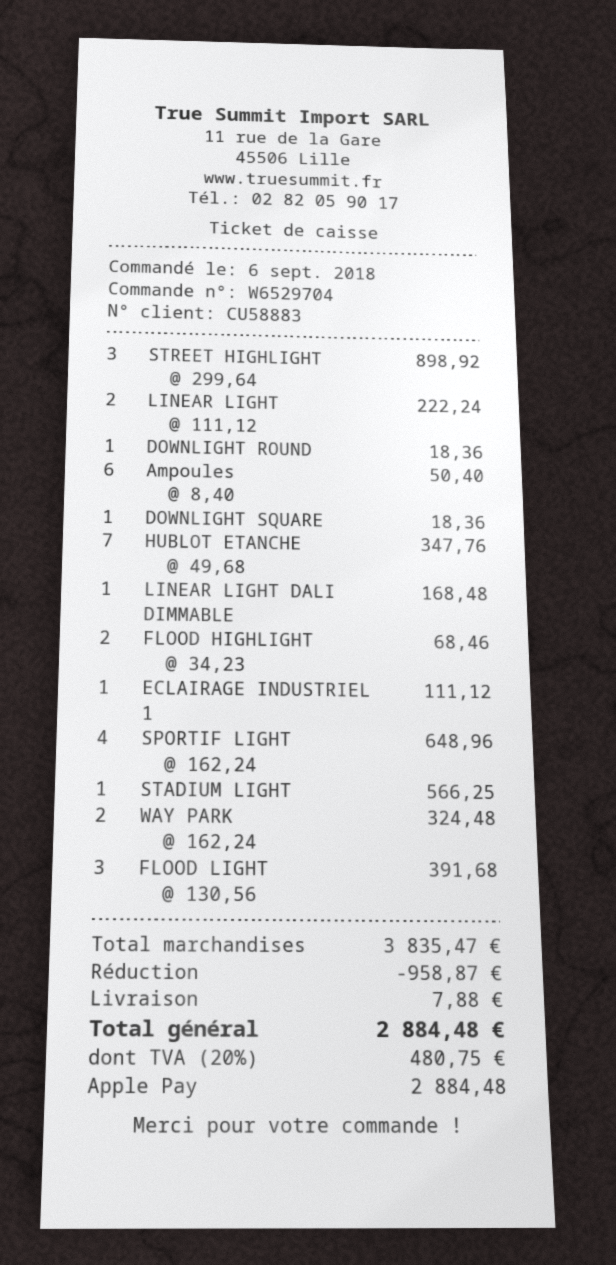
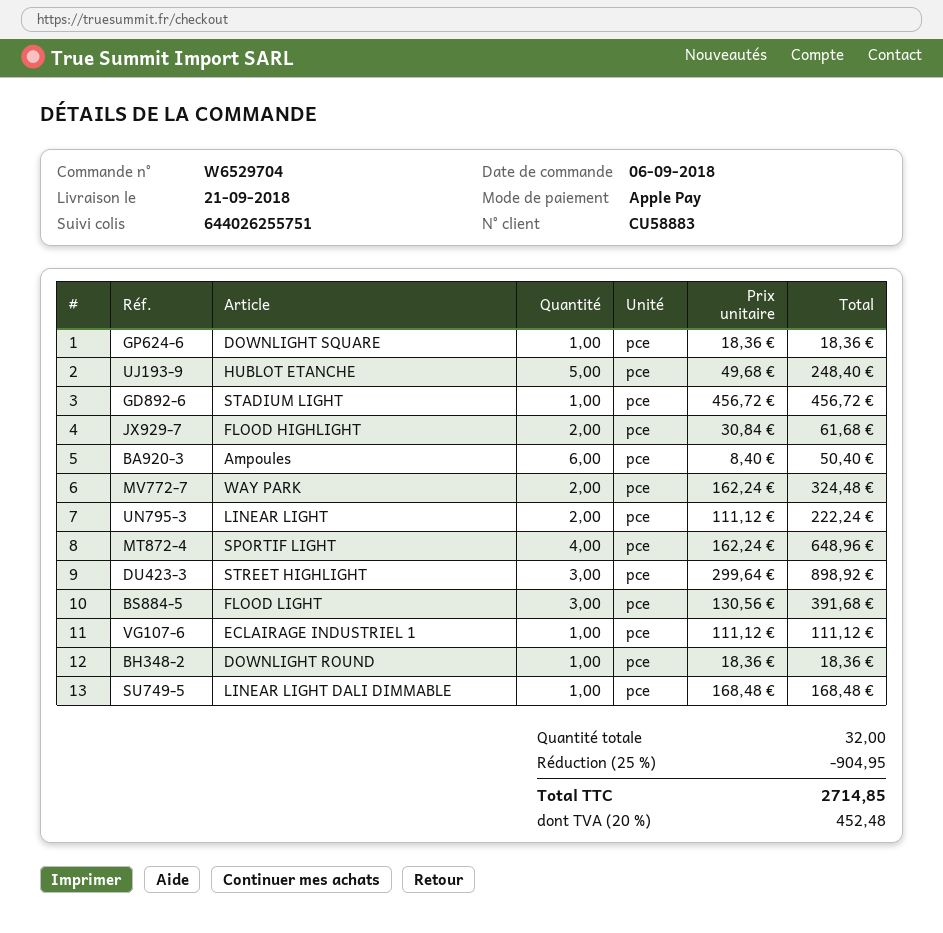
HUBLOT ETANCHE: 7 x 49.68 = 347.76 -> 5 x 49.68 = 248.40
FLOOD HIGHLIGHT: 2 x 34.23 = 68.46 -> 2 x 30.84 = 61.68
STADIUM LIGHT: 1 x 566.25 = 566.25 -> 1 x 456.72 = 456.72
discount: 958.87 -> 904.95
shipping: 7.88 -> none
tax: 20% = 480.75 -> 20% = 452.48
total: 2884.48 -> 2714.85

